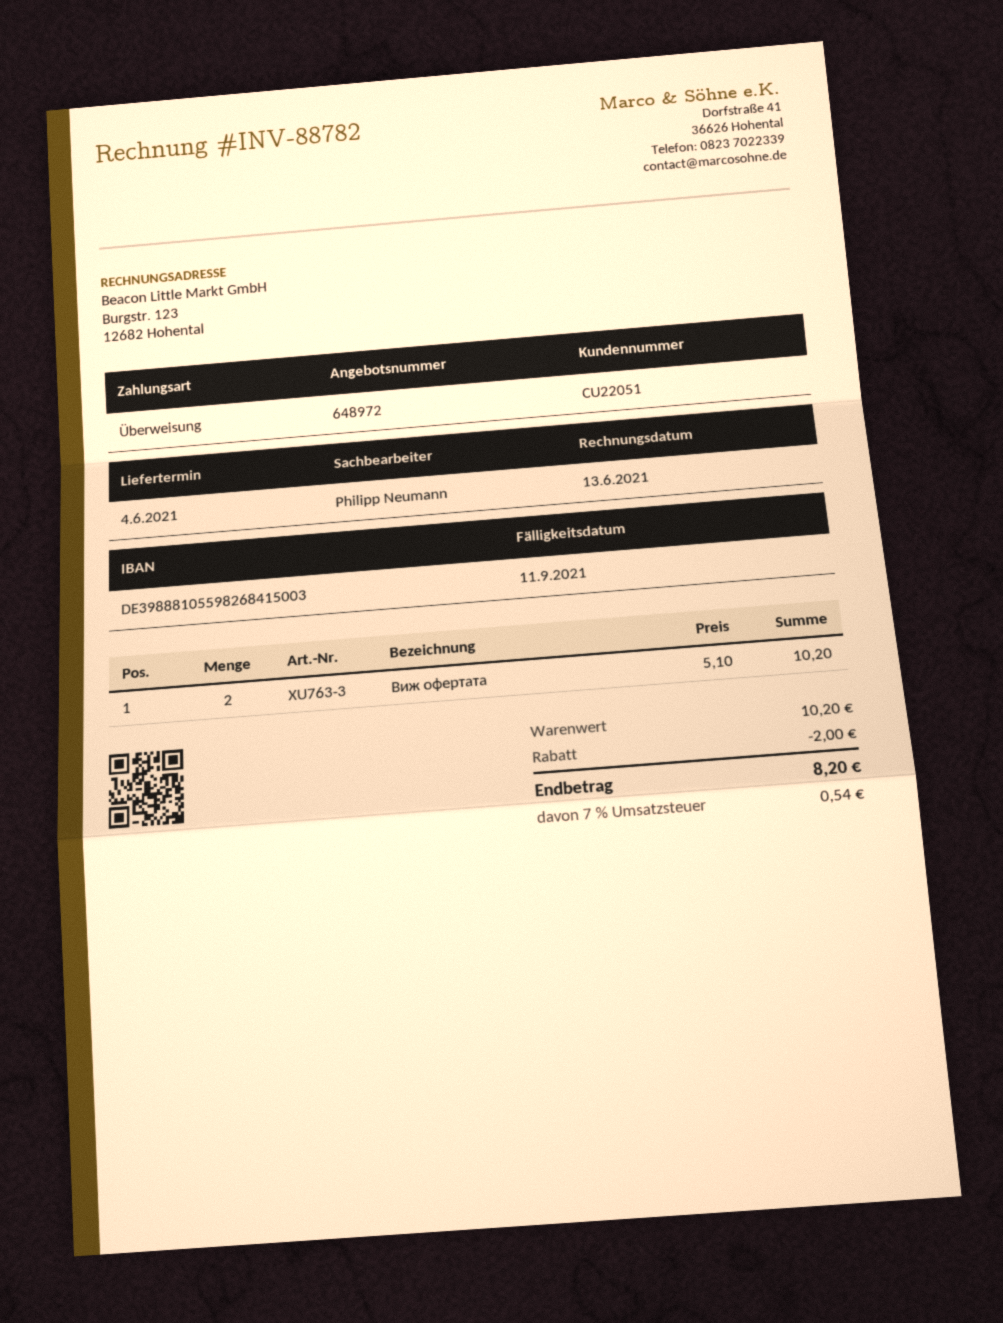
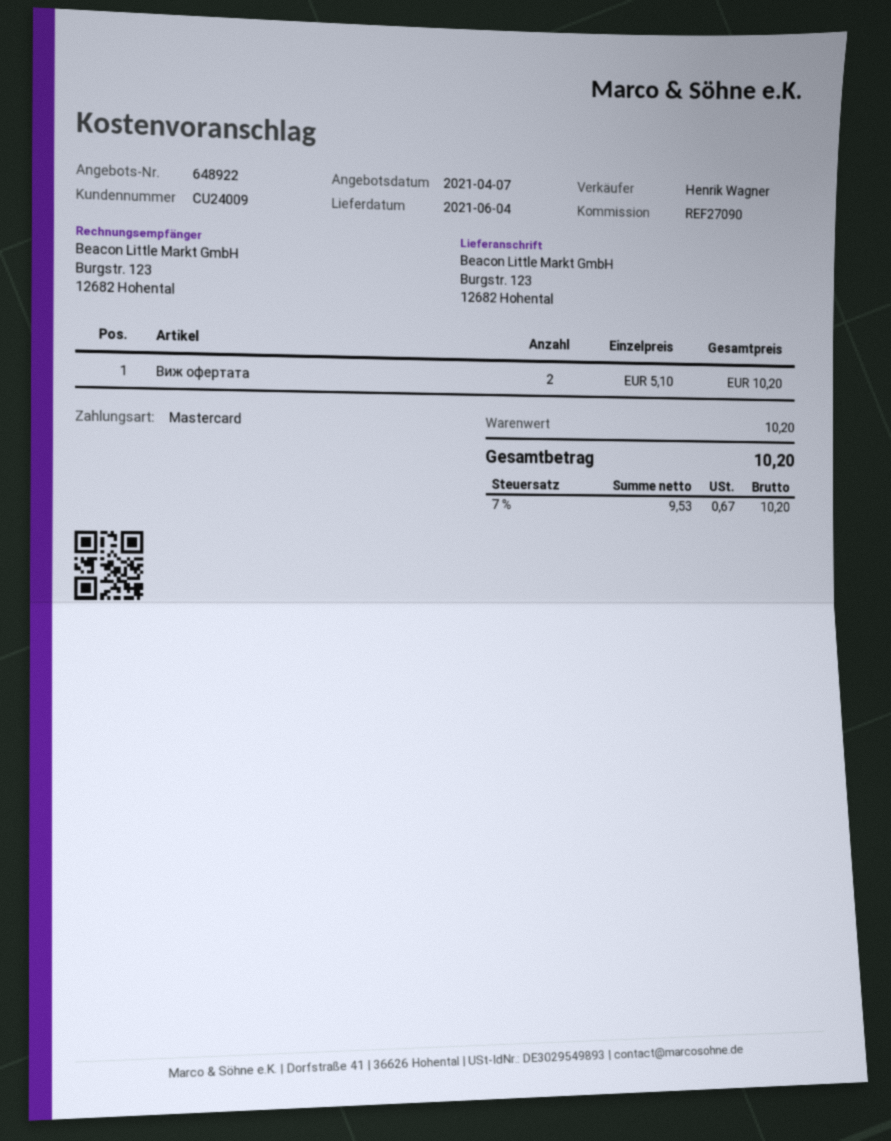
quote number: 648972 -> 648922
customer number: CU22051 -> CU24009
sales rep: Philipp Neumann -> Henrik Wagner
payment method: bank transfer -> Mastercard
discount: 2.00 -> none
tax: 7% = 0.54 -> 7% = 0.67
total: 8.20 -> 10.20

